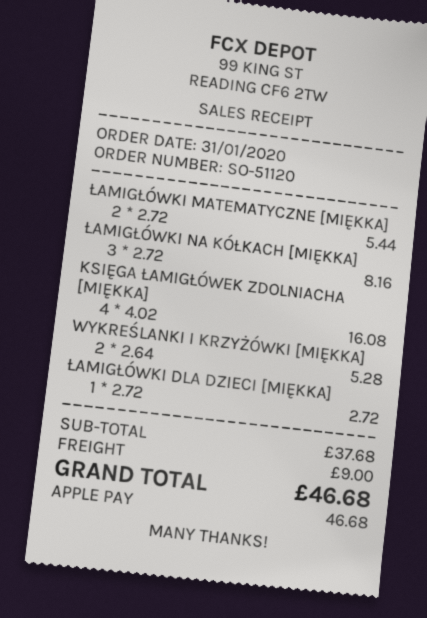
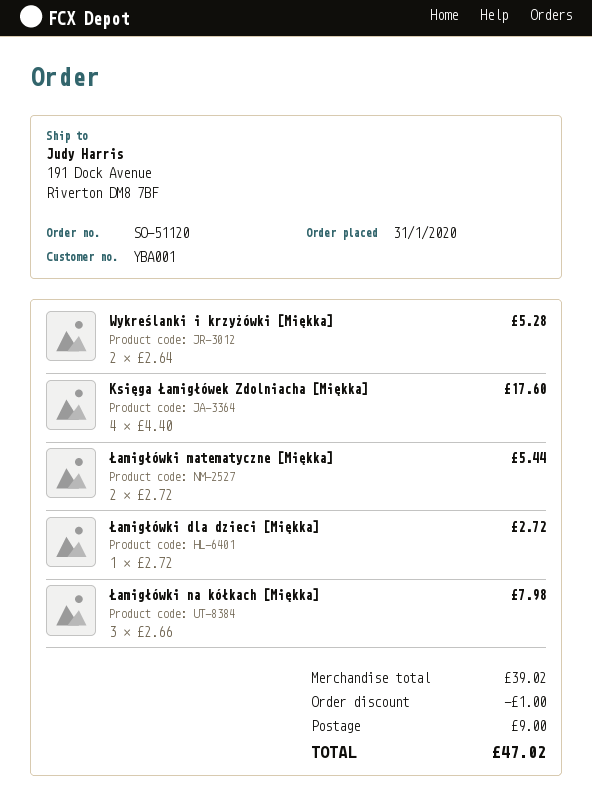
ŁAMIGŁÓWKI NA KÓŁKACH [MIĘKKA]: 3 x 2.72 = 8.16 -> 3 x 2.66 = 7.98
KSIĘGA ŁAMIGŁÓWEK ZDOLNIACHA [MIĘKKA]: 4 x 4.02 = 16.08 -> 4 x 4.40 = 17.60
subtotal: 37.68 -> 39.02
discount: none -> 1.00
total: 46.68 -> 47.02

